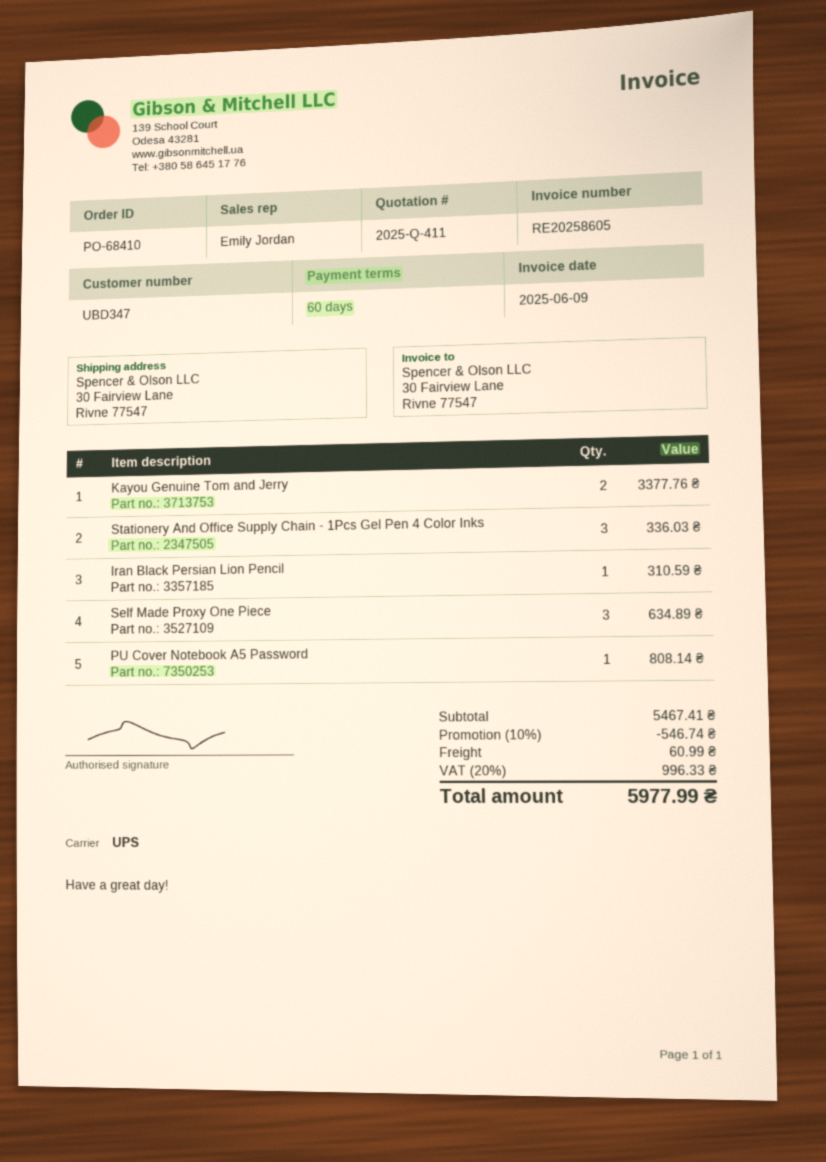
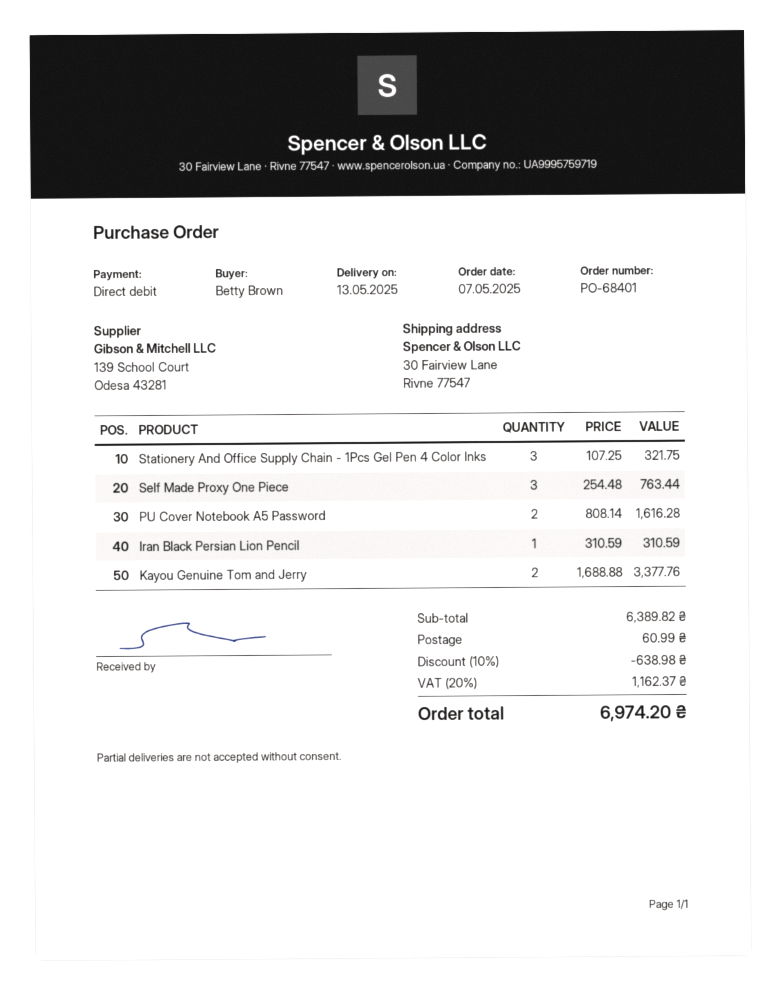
order number: PO-68410 -> PO-68401
Stationery And Office Supply Chain - 1Pcs Gel Pen 4 Color Inks: 3 for 336.03 -> 3 for 321.75
Self Made Proxy One Piece: 3 for 634.89 -> 3 for 763.44
PU Cover Notebook A5 Password: 1 for 808.14 -> 2 for 1616.28
subtotal: 5467.41 -> 6389.82
discount: 10% = 546.74 -> 10% = 638.98
tax: 20% = 996.33 -> 20% = 1162.37
total: 5977.99 -> 6974.20

